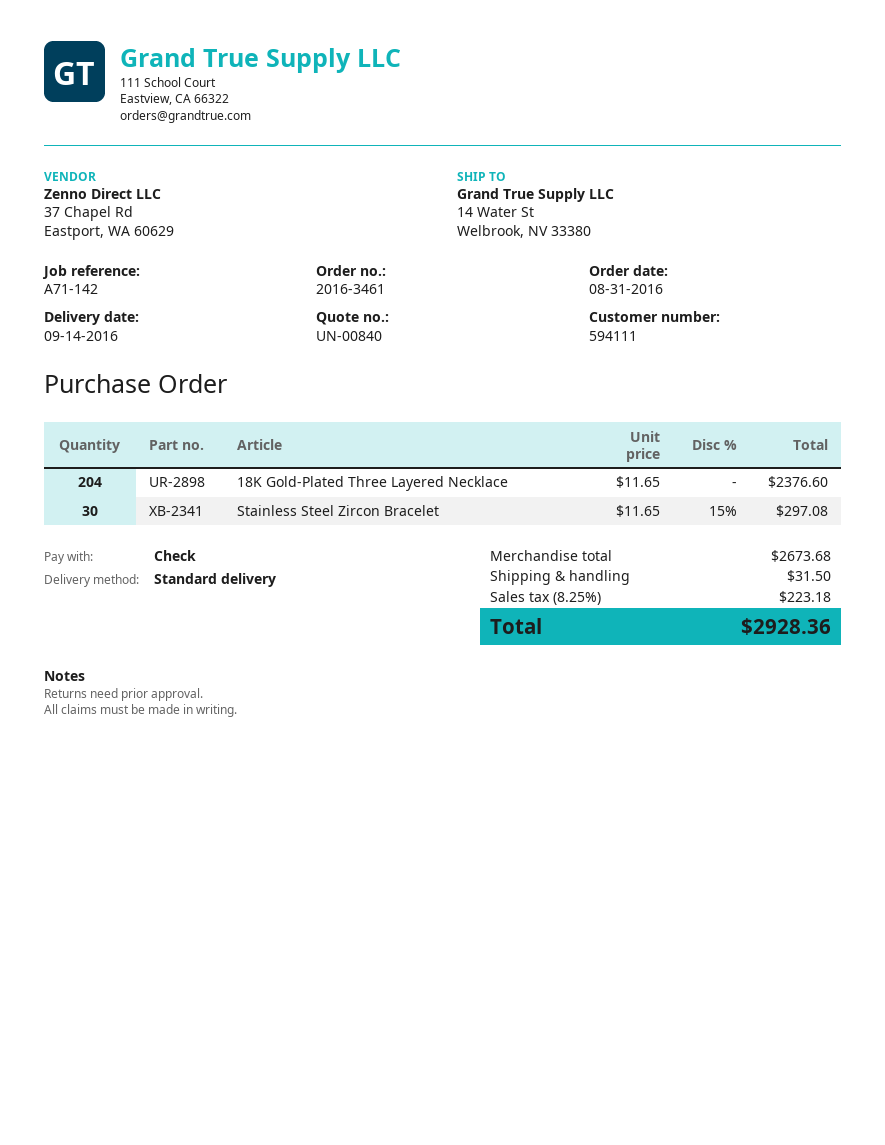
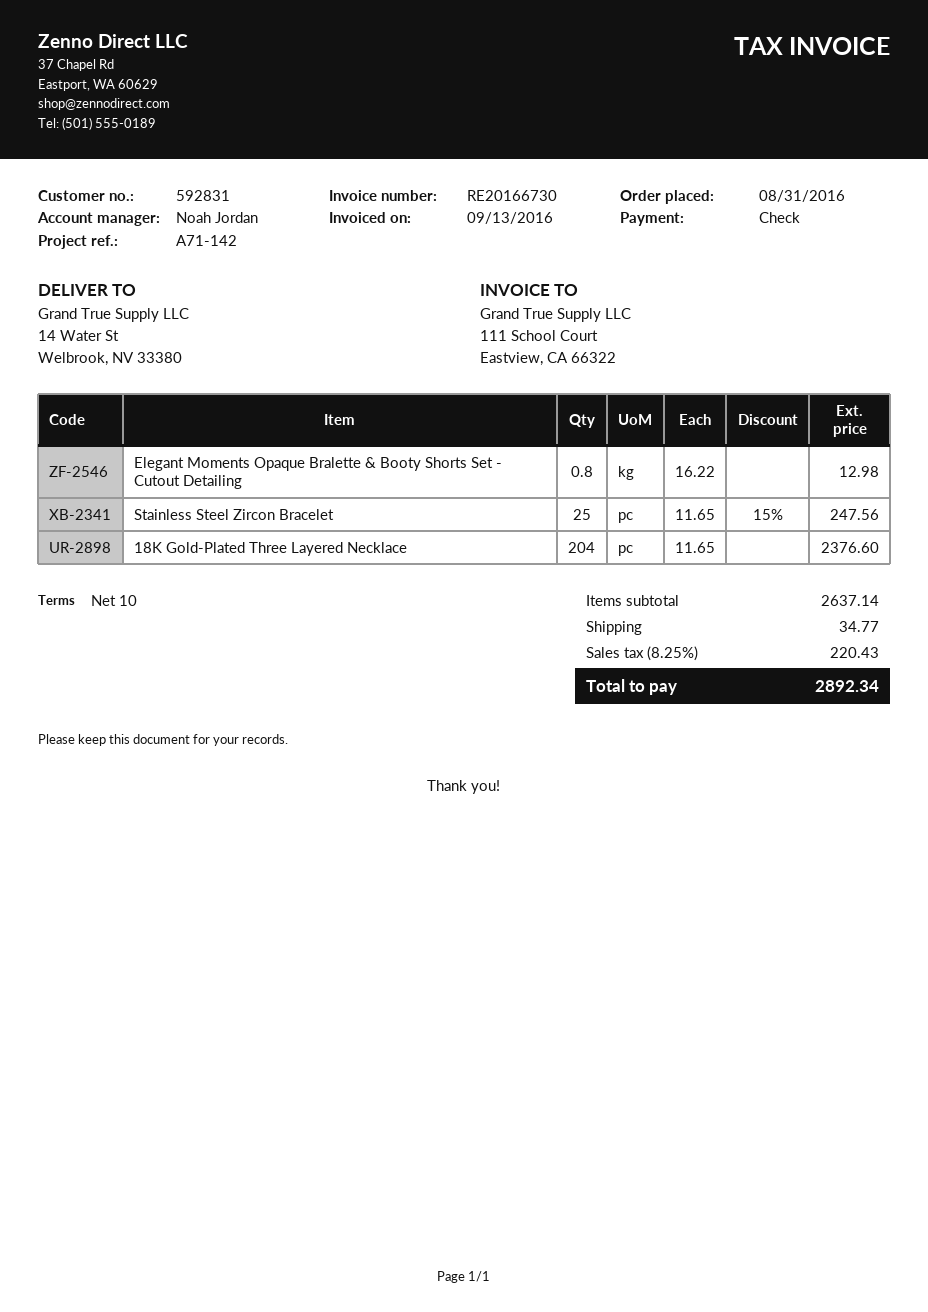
customer number: 594111 -> 592831
Stainless Steel Zircon Bracelet: 30 x 11.65 - 15% = 297.08 -> 25 x 11.65 - 15% = 247.56
Elegant Moments Opaque Bralette & Booty Shorts Set - Cutout Detailing: none -> 0.8 x 16.22 = 12.98
subtotal: 2673.68 -> 2637.14
shipping: 31.50 -> 34.77
tax: 8.25% = 223.18 -> 8.25% = 220.43
total: 2928.36 -> 2892.34

